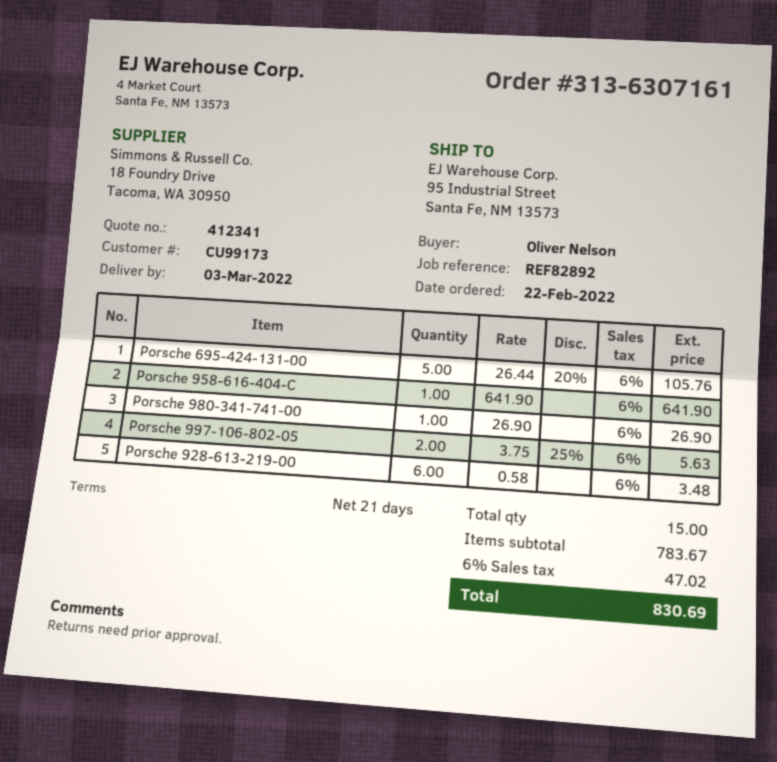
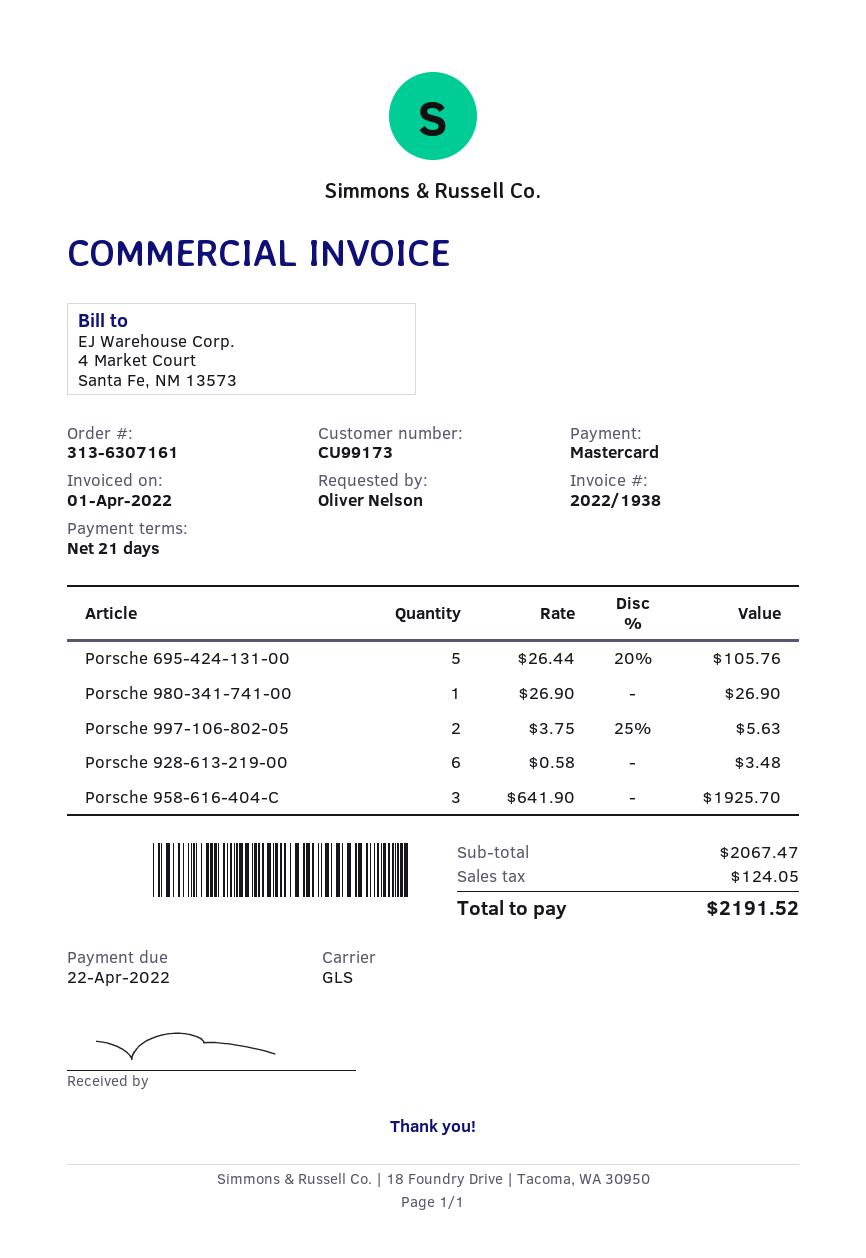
Porsche 958-616-404-C: 1 x 641.90 = 641.90 -> 3 x 641.90 = 1925.70
subtotal: 783.67 -> 2067.47
tax: 47.02 -> 124.05
total: 830.69 -> 2191.52

